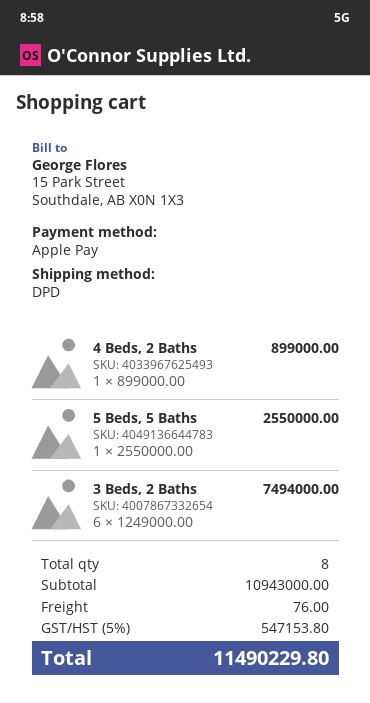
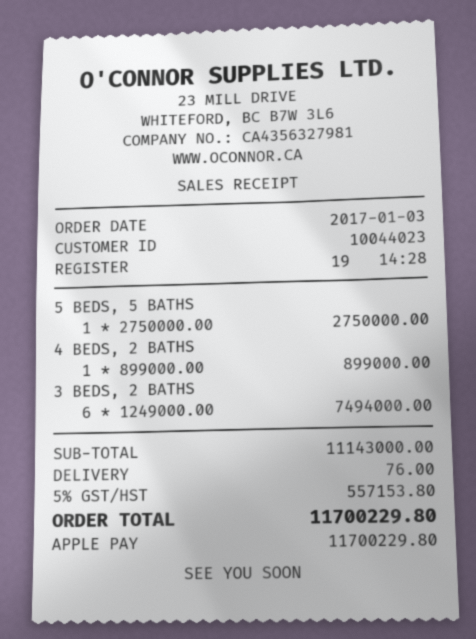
5 Beds, 5 Baths: 1 x 2550000.00 = 2550000.00 -> 1 x 2750000.00 = 2750000.00
subtotal: 10943000.00 -> 11143000.00
tax: 5% = 547153.80 -> 5% = 557153.80
total: 11490229.80 -> 11700229.80

